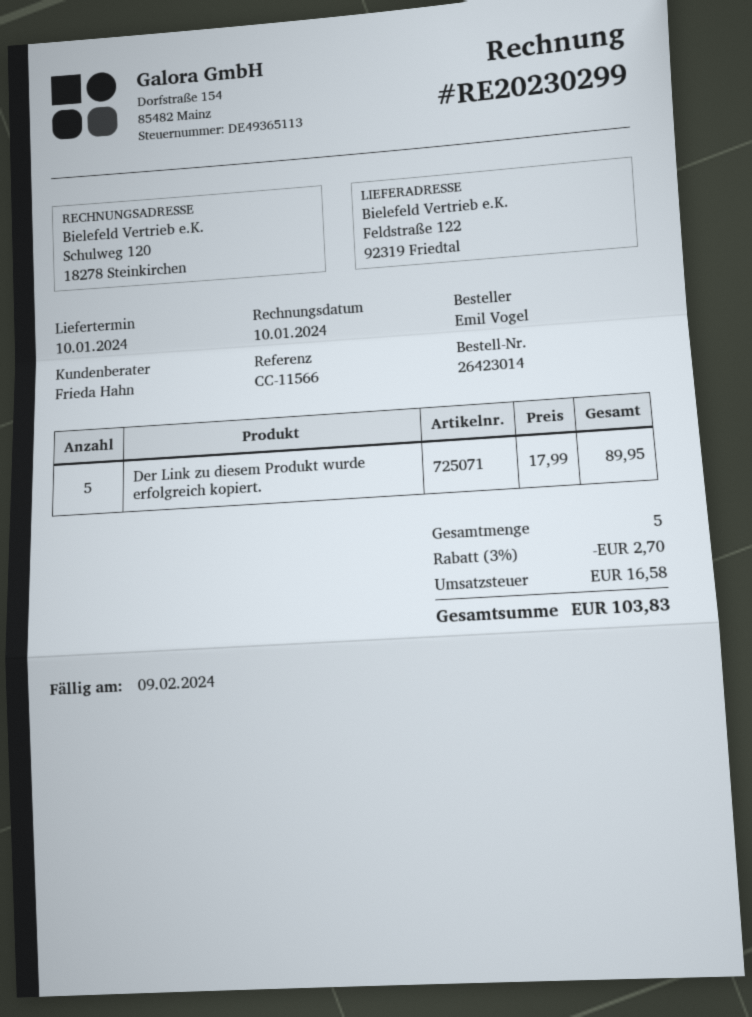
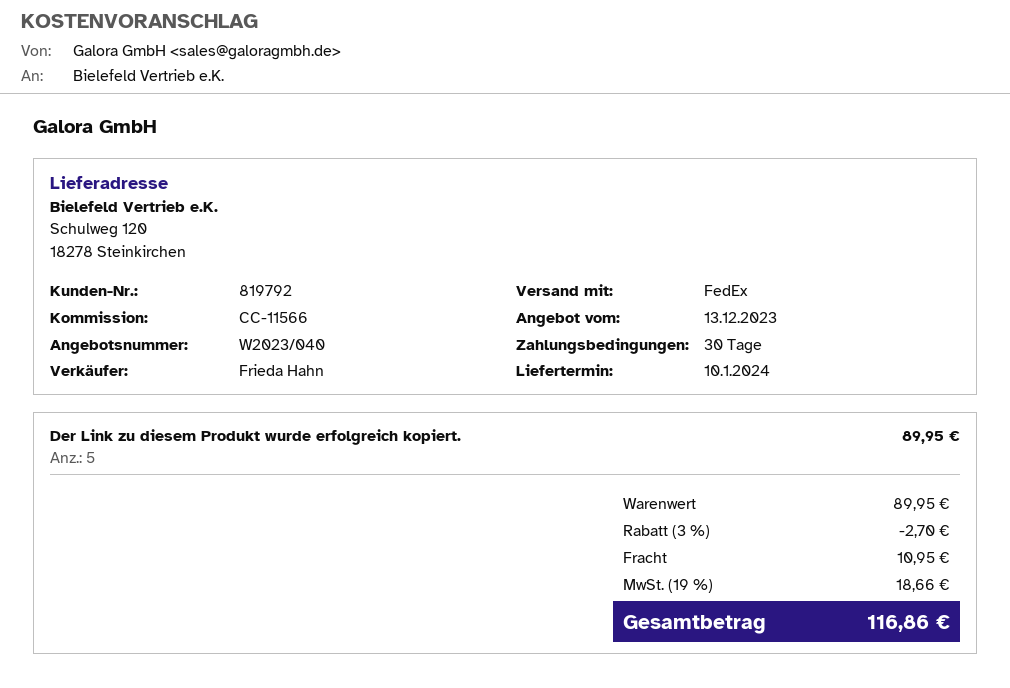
ship to: Feldstraße 122, 92319 Friedtal -> Schulweg 120, 18278 Steinkirchen
shipping: none -> 10.95
tax: 16.58 -> 18.66
total: 103.83 -> 116.86

